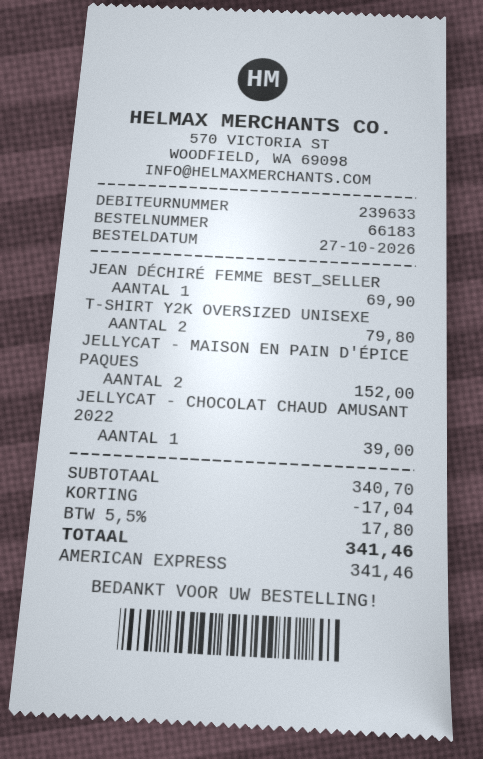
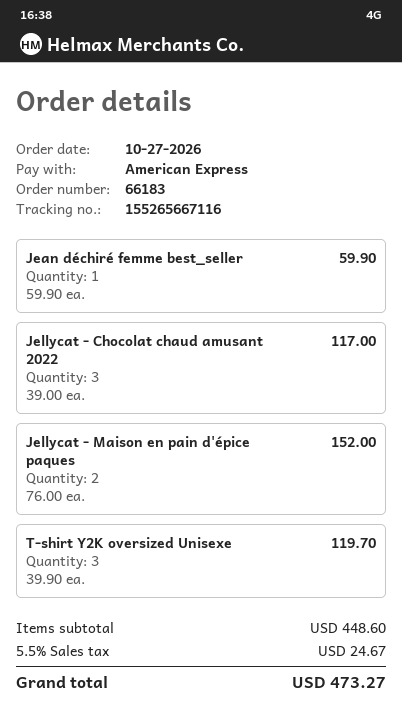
JEAN DÉCHIRÉ FEMME BEST_SELLER: 1 for 69.90 -> 1 for 59.90
T-SHIRT Y2K OVERSIZED UNISEXE: 2 for 79.80 -> 3 for 119.70
JELLYCAT - CHOCOLAT CHAUD AMUSANT 2022: 1 for 39.00 -> 3 for 117.00
subtotal: 340.70 -> 448.60
discount: 17.04 -> none
tax: 5.5% = 17.80 -> 5.5% = 24.67
total: 341.46 -> 473.27

